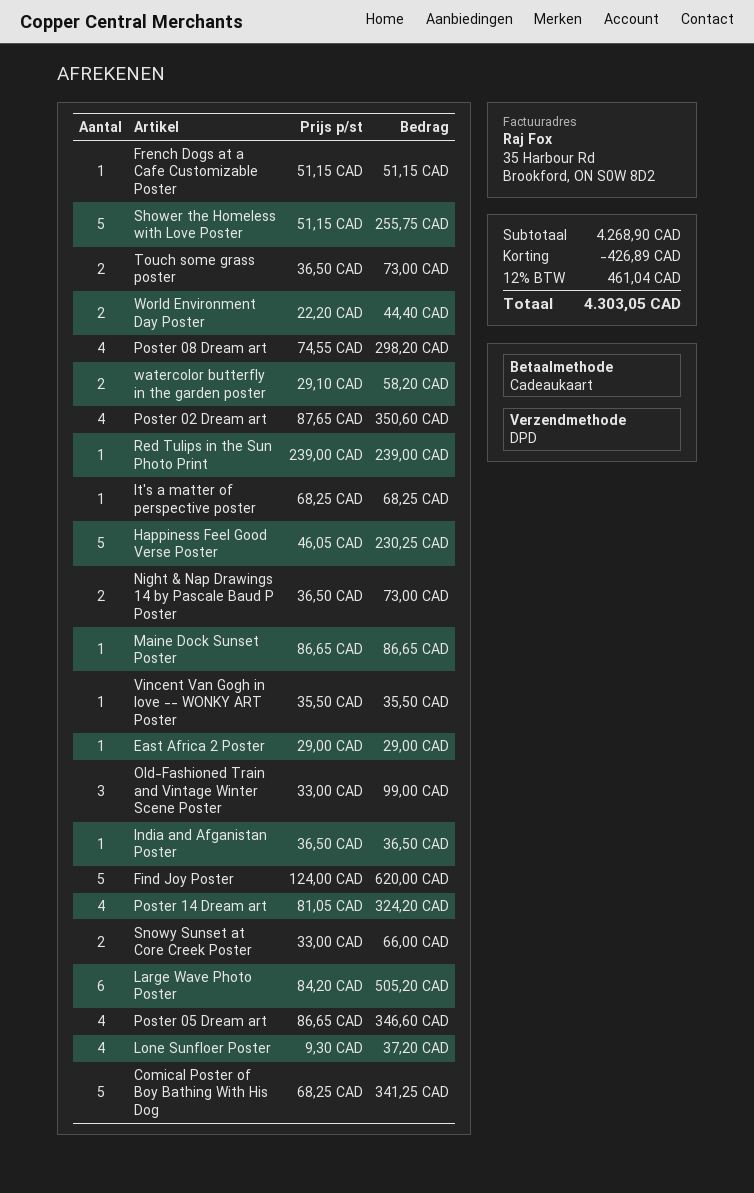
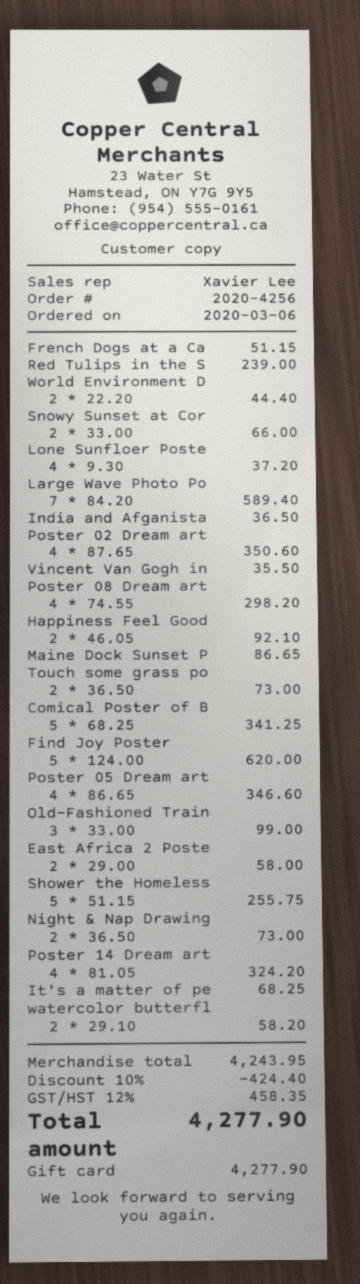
Happiness Feel Good Verse Poster: 5 x 46.05 = 230.25 -> 2 x 46.05 = 92.10
East Africa 2 Poster: 1 x 29.00 = 29.00 -> 2 x 29.00 = 58.00
Large Wave Photo Poster: 6 x 84.20 = 505.20 -> 7 x 84.20 = 589.40
subtotal: 4268.90 -> 4243.95
discount: 426.89 -> 424.40
tax: 12% = 461.04 -> 12% = 458.35
total: 4303.05 -> 4277.90

